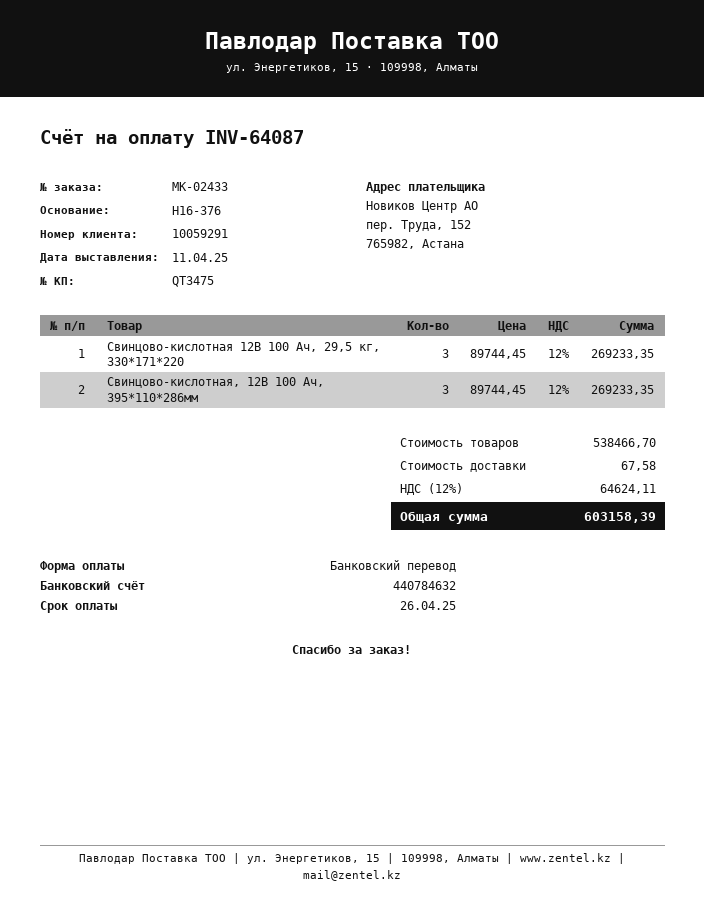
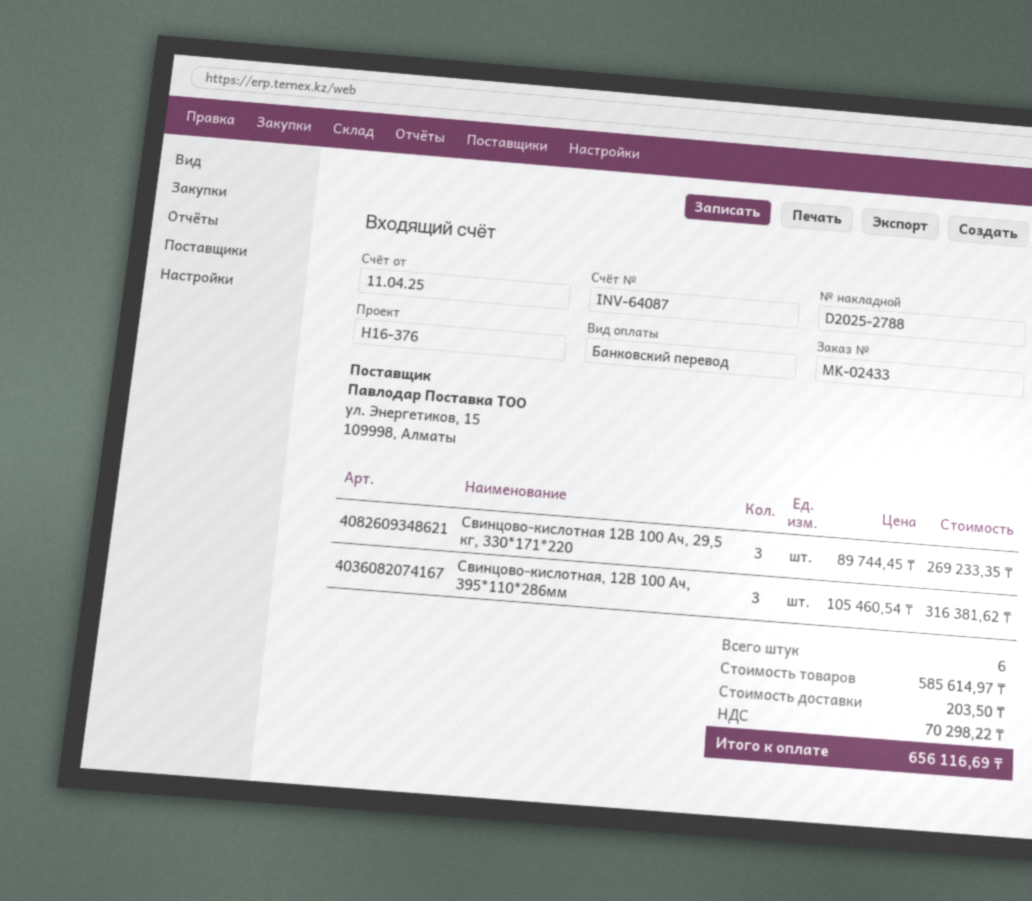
Свинцово-кислотная, 12В 100 Ач, 395*110*286мм: 3 x 89744.45 = 269233.35 -> 3 x 105460.54 = 316381.62
subtotal: 538466.70 -> 585614.97
shipping: 67.58 -> 203.50
tax: 64624.11 -> 70298.22
total: 603158.39 -> 656116.69

